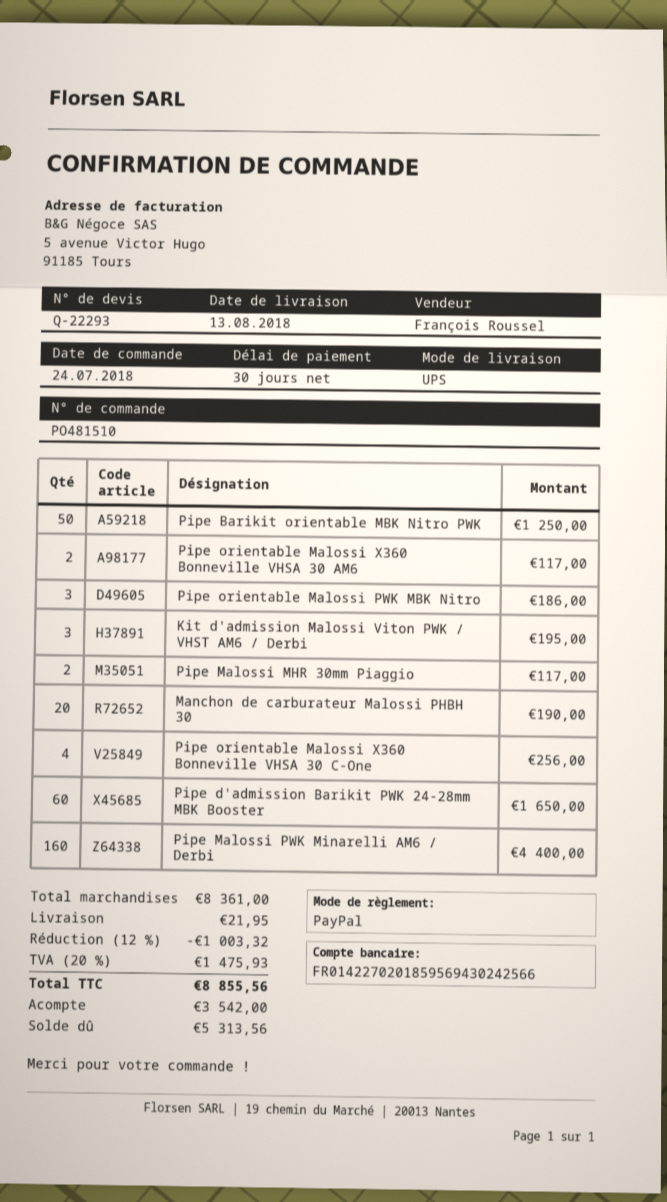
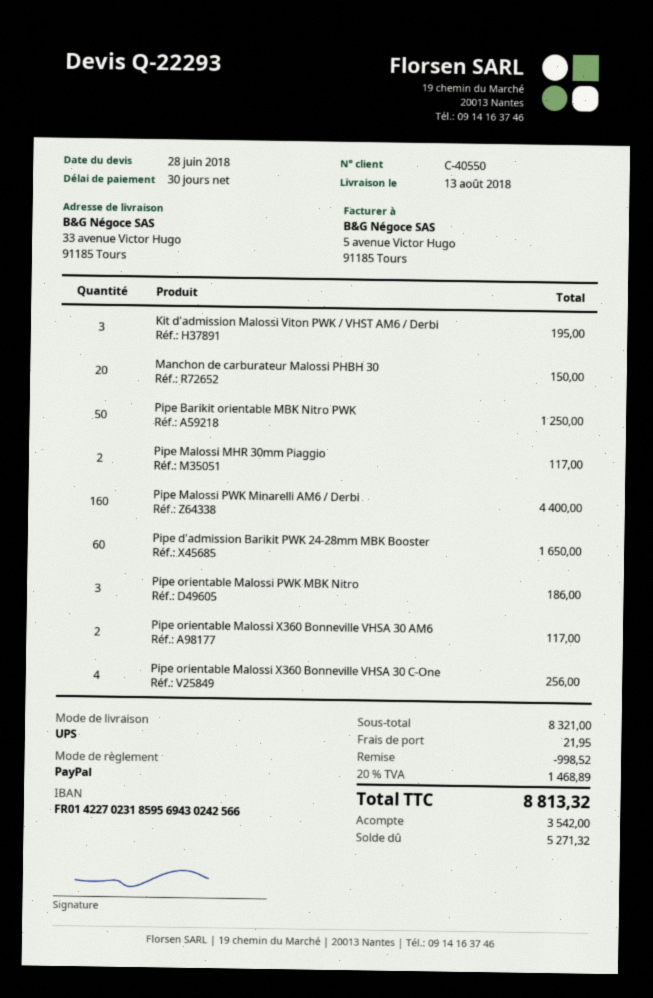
bank account: FR0142270201859569430242566 -> FR0142270231859569430242566
Manchon de carburateur Malossi PHBH 30: 20 for 190.00 -> 20 for 150.00
subtotal: 8361.00 -> 8321.00
discount: 1003.32 -> 998.52
tax: 20% = 1475.93 -> 20% = 1468.89
total: 8855.56 -> 8813.32
balance: 5313.56 -> 5271.32

